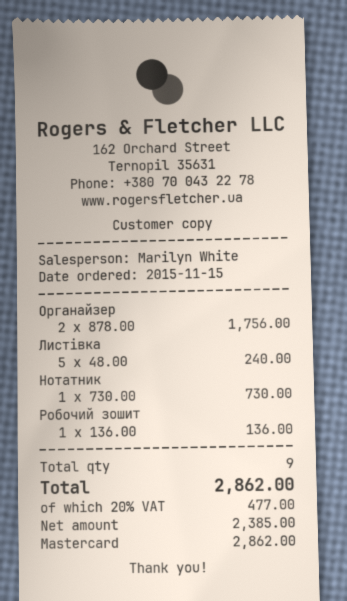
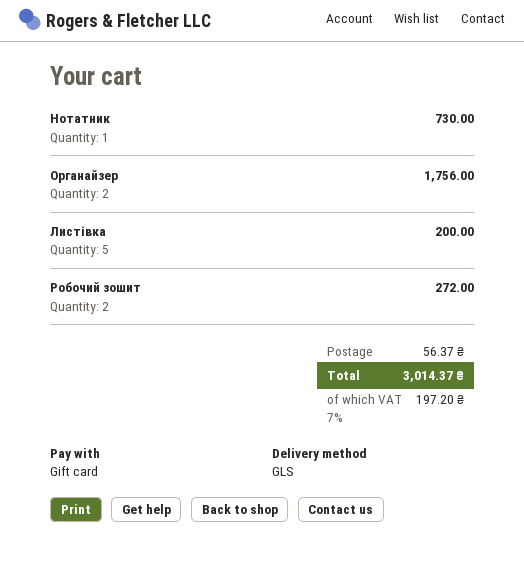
payment method: Mastercard -> gift card
Листівка: 5 for 240.00 -> 5 for 200.00
Робочий зошит: 1 for 136.00 -> 2 for 272.00
shipping: none -> 56.37
tax: 20% = 477.00 -> 7% = 197.20
total: 2862.00 -> 3014.37

